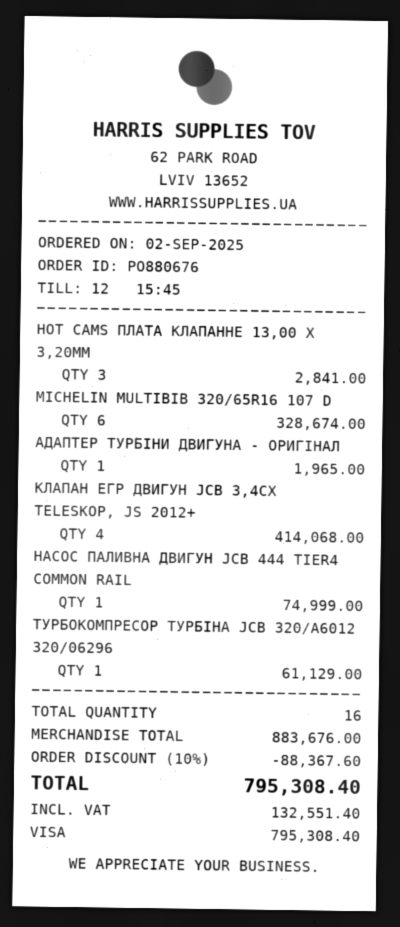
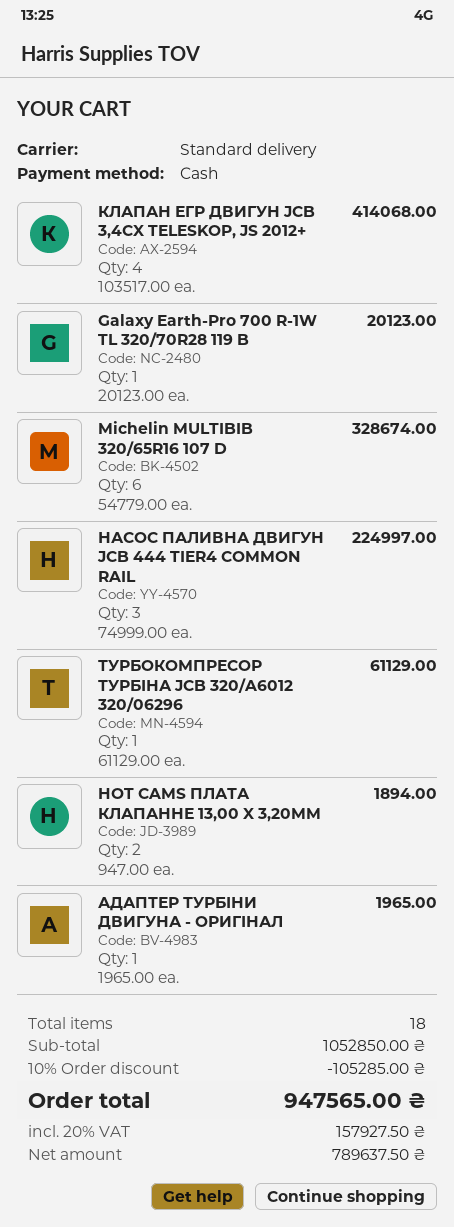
payment method: Visa -> cash
HOT CAMS ПЛАТА КЛАПАННЕ 13,00 X 3,20MM: 3 for 2841.00 -> 2 for 1894.00
НАСОС ПАЛИВНА ДВИГУН JCB 444 TIER4 COMMON RAIL: 1 for 74999.00 -> 3 for 224997.00
Galaxy Earth-Pro 700 R-1W TL 320/70R28 119 B: none -> 1 for 20123.00
total quantity: 16 -> 18
subtotal: 883676.00 -> 1052850.00
discount: 10% = 88367.60 -> 10% = 105285.00
tax: 132551.40 -> 157927.50
total: 795308.40 -> 947565.00

